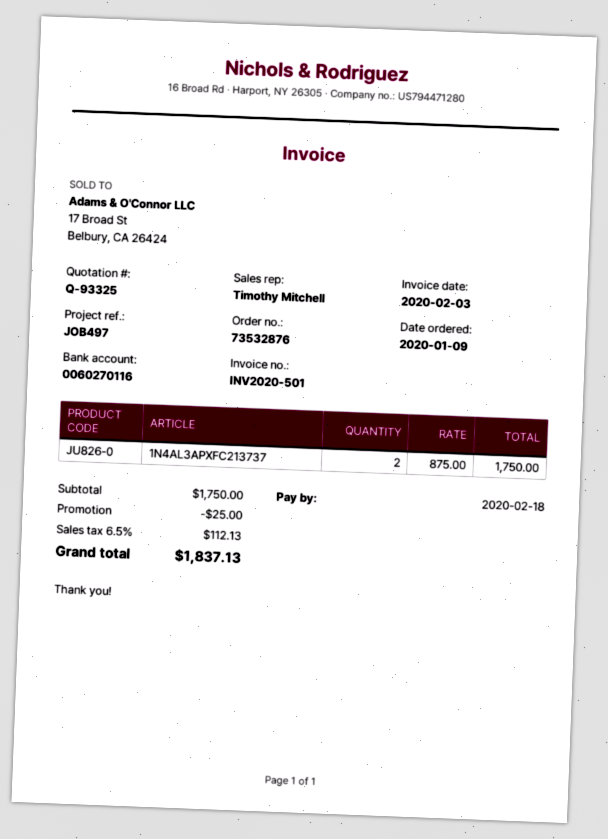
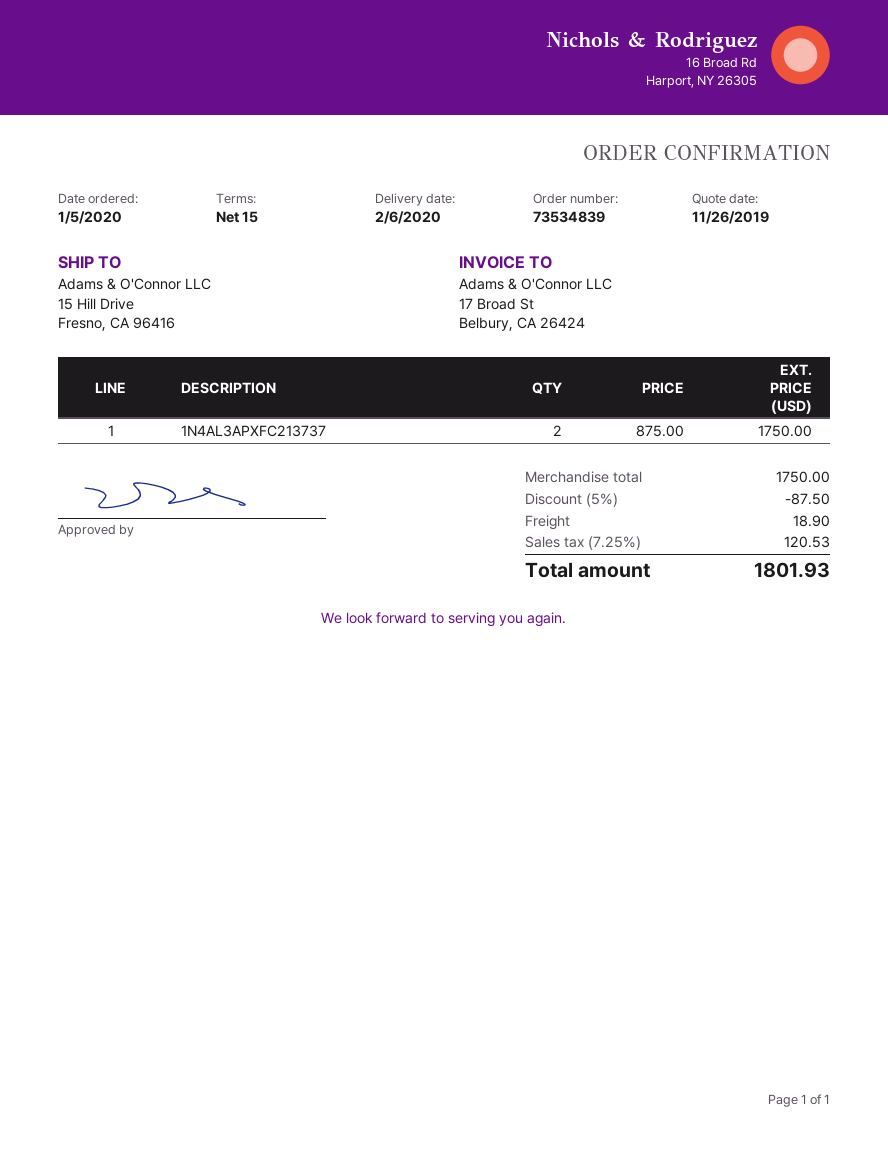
order number: 73532876 -> 73534839
order date: 2020-01-09 -> 2020-01-05
discount: 25.00 -> 87.50
shipping: none -> 18.90
tax: 6.5% = 112.13 -> 7.25% = 120.53
total: 1837.13 -> 1801.93

